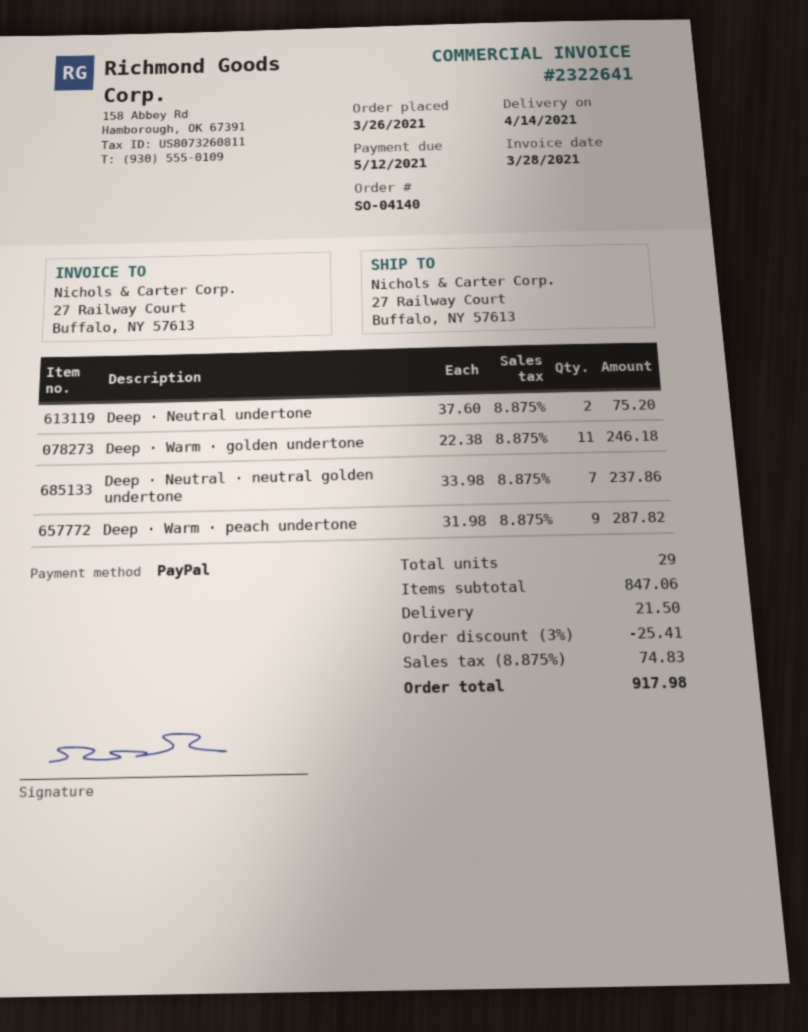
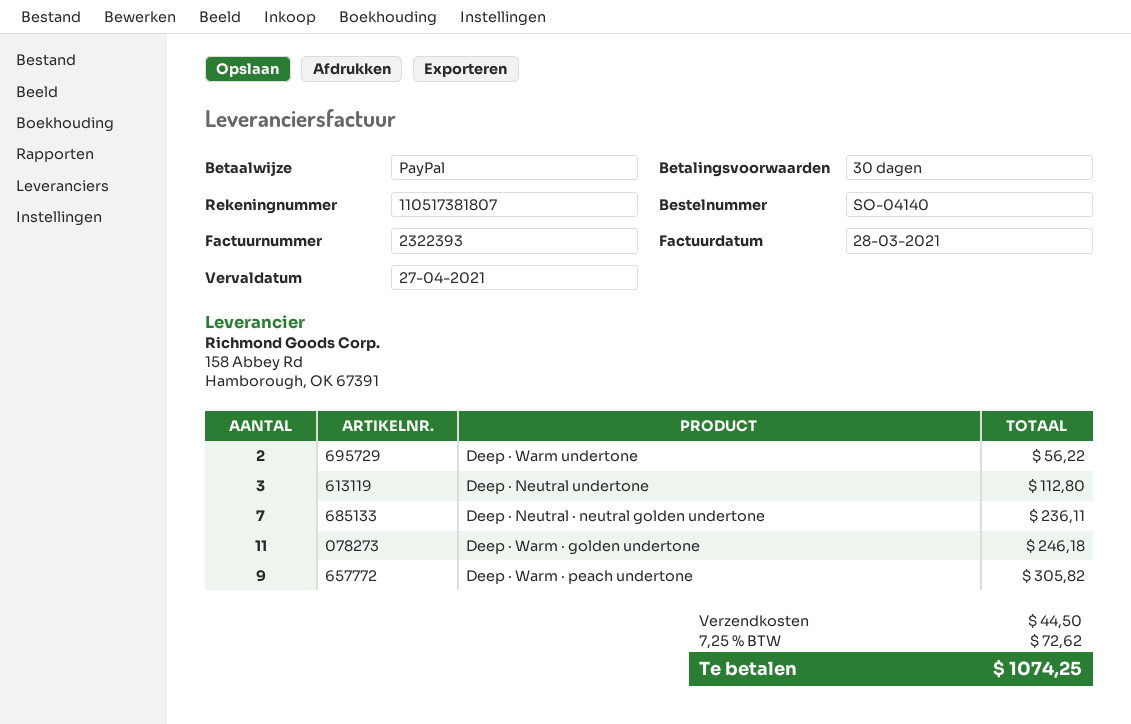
invoice number: 2322641 -> 2322393
due date: 2021-05-12 -> 2021-04-27
Deep · Neutral undertone: 2 for 75.20 -> 3 for 112.80
Deep · Neutral · neutral golden undertone: 7 for 237.86 -> 7 for 236.11
Deep · Warm · peach undertone: 9 for 287.82 -> 9 for 305.82
Deep · Warm undertone: none -> 2 for 56.22
discount: 3% = 25.41 -> none
shipping: 21.50 -> 44.50
tax: 8.875% = 74.83 -> 7.25% = 72.62
total: 917.98 -> 1074.25

